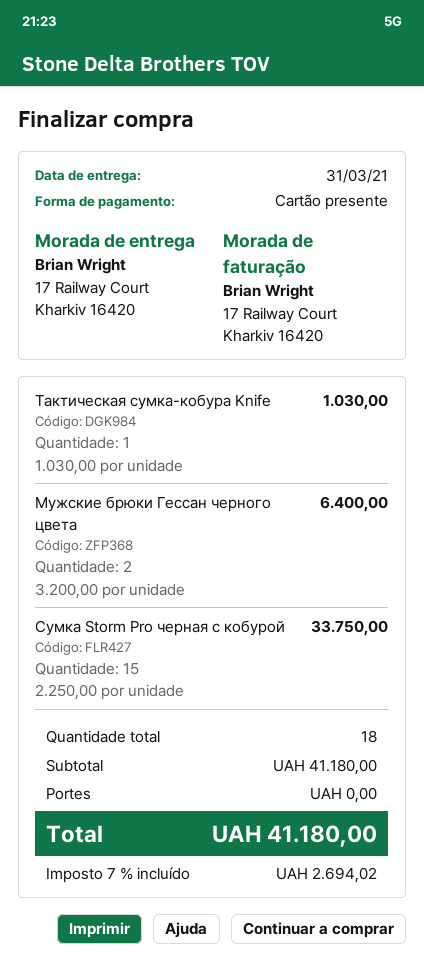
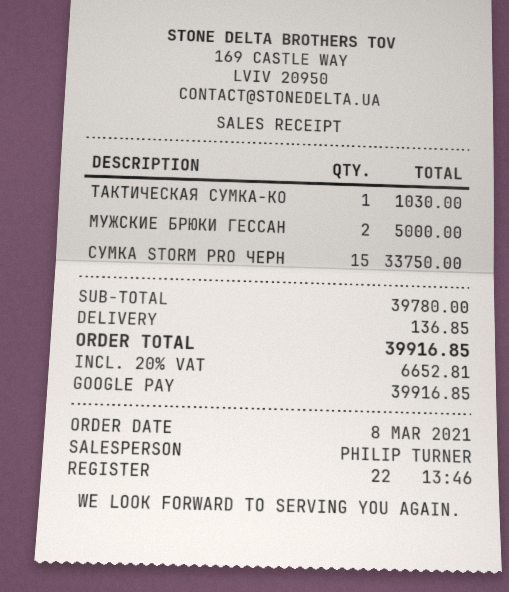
payment method: gift card -> Google Pay
Мужские брюки Гессан черного цвета: 2 for 6400.00 -> 2 for 5000.00
subtotal: 41180.00 -> 39780.00
shipping: 0.00 -> 136.85
tax: 7% = 2694.02 -> 20% = 6652.81
total: 41180.00 -> 39916.85

